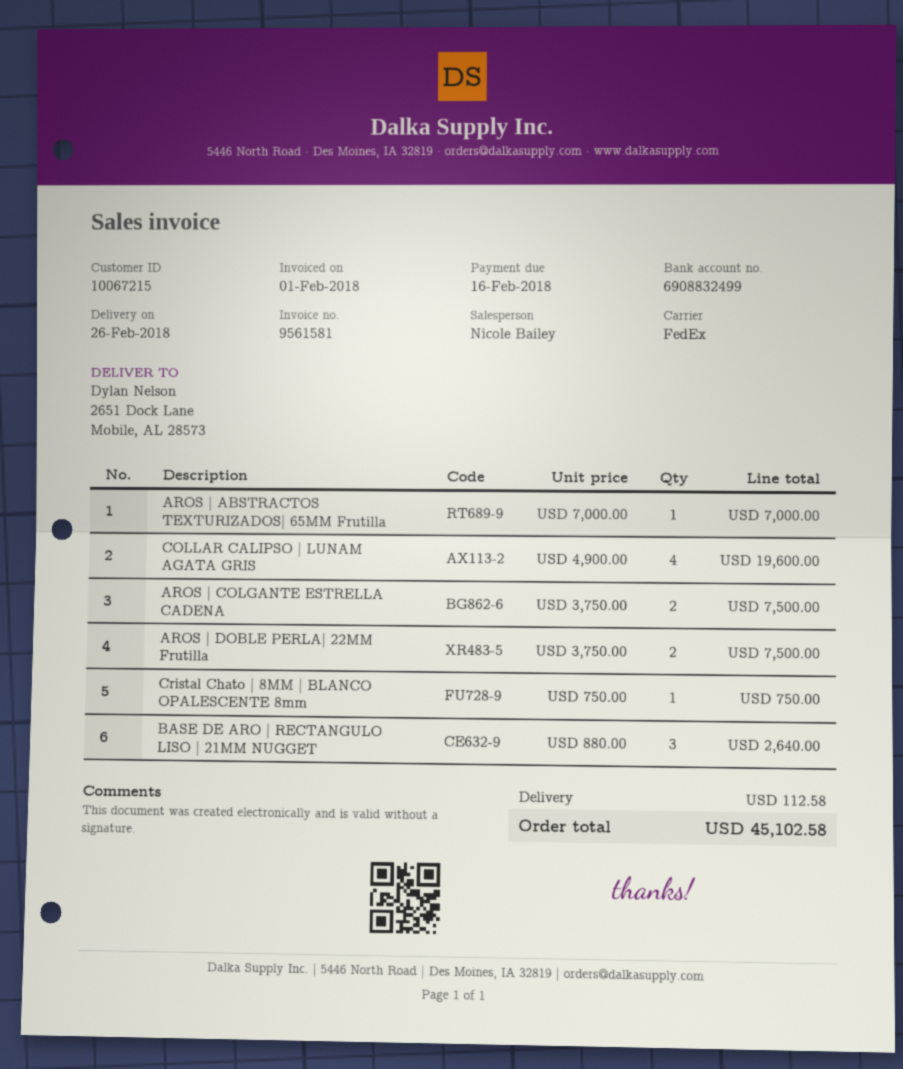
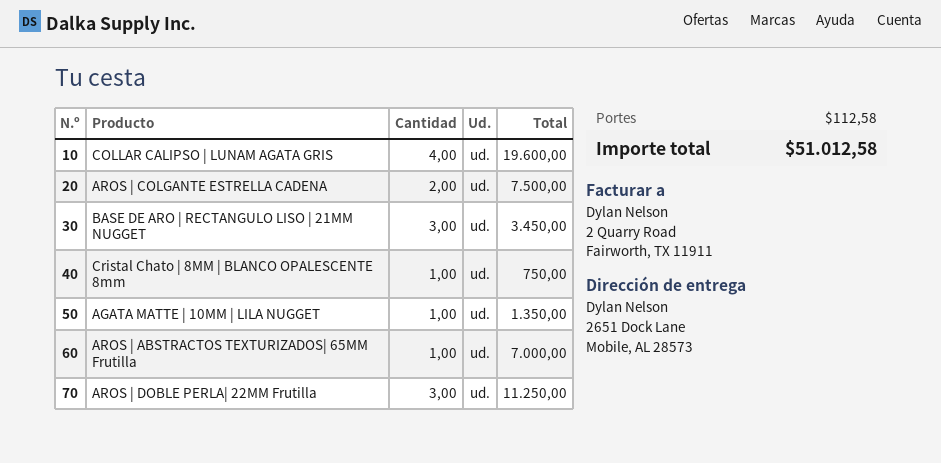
AROS | DOBLE PERLA| 22MM Frutilla: 2 for 7500.00 -> 3 for 11250.00
BASE DE ARO | RECTANGULO LISO | 21MM NUGGET: 3 for 2640.00 -> 3 for 3450.00
AGATA MATTE | 10MM | LILA NUGGET: none -> 1 for 1350.00
total: 45102.58 -> 51012.58

